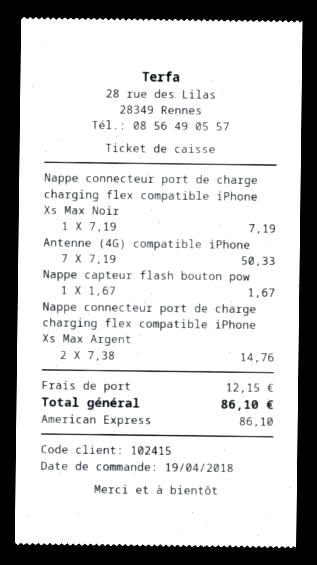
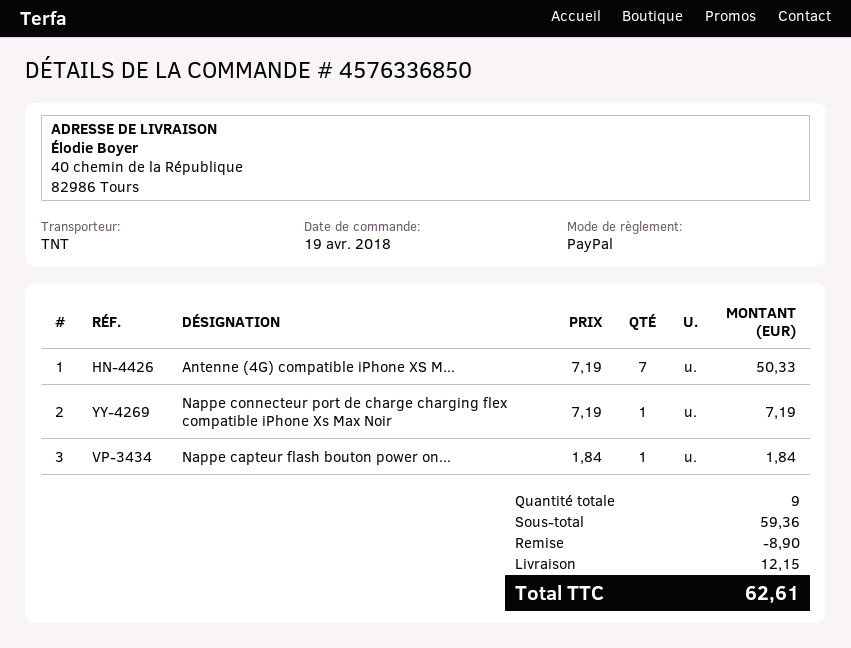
payment method: American Express -> PayPal
Nappe capteur flash bouton pow: 1 x 1.67 = 1.67 -> 1 x 1.84 = 1.84
Nappe connecteur port de charge charging flex compatible iPhone Xs Max Argent: 2 x 7.38 = 14.76 -> none
discount: none -> 8.90
total: 86.10 -> 62.61

